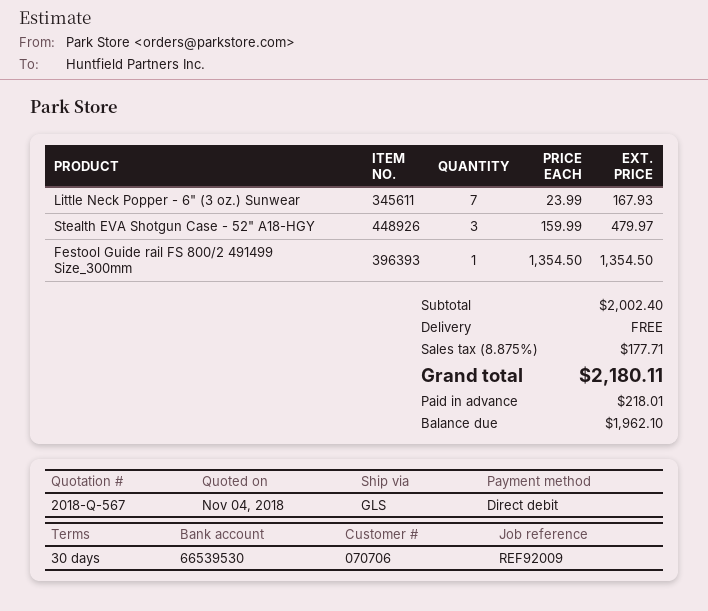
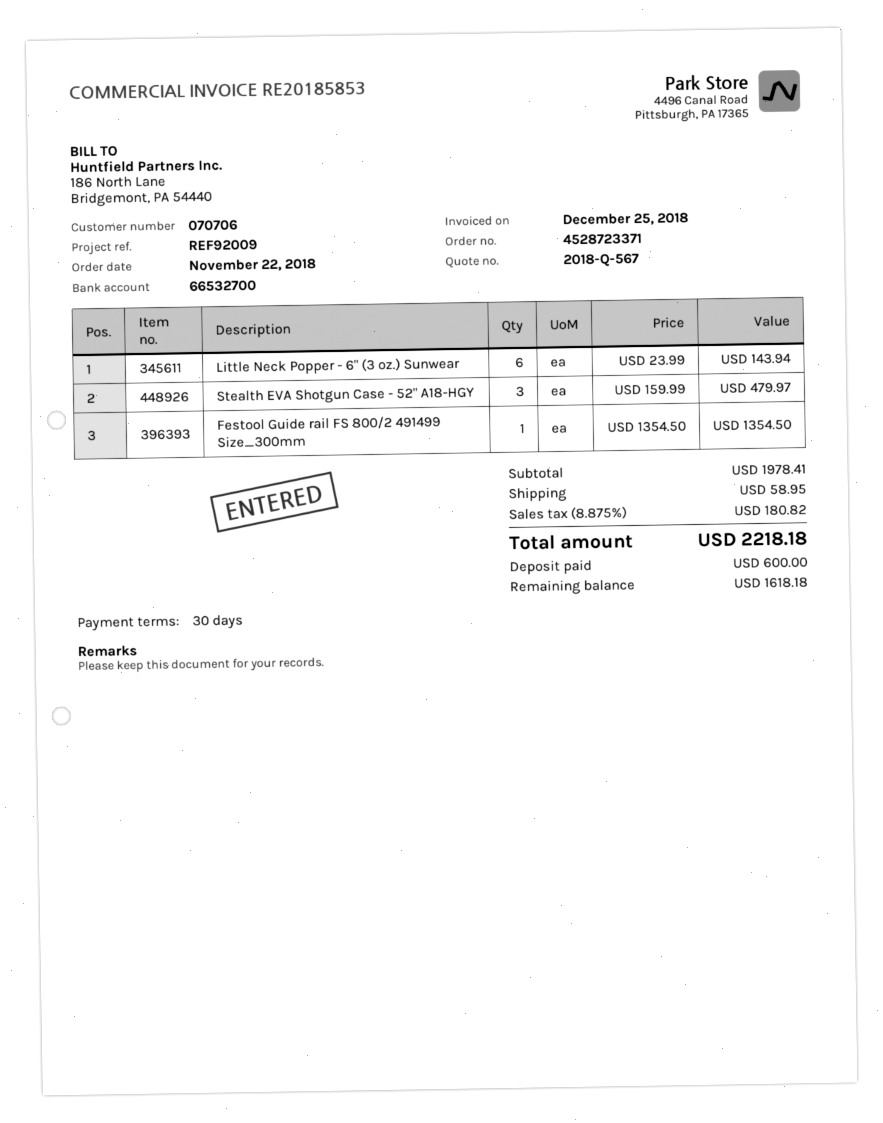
bank account: 66539530 -> 66532700
Little Neck Popper - 6" (3 oz.) Sunwear: 7 x 23.99 = 167.93 -> 6 x 23.99 = 143.94
subtotal: 2002.40 -> 1978.41
shipping: 0.00 -> 58.95
tax: 8.875% = 177.71 -> 8.875% = 180.82
total: 2180.11 -> 2218.18
deposit: 218.01 -> 600.00
balance: 1962.10 -> 1618.18

